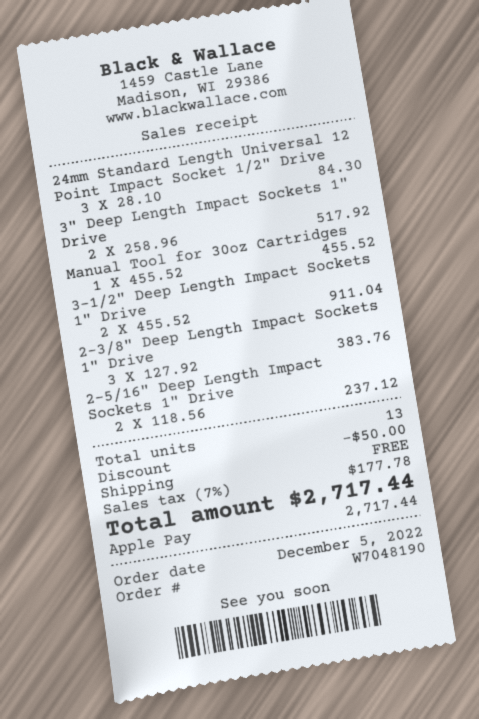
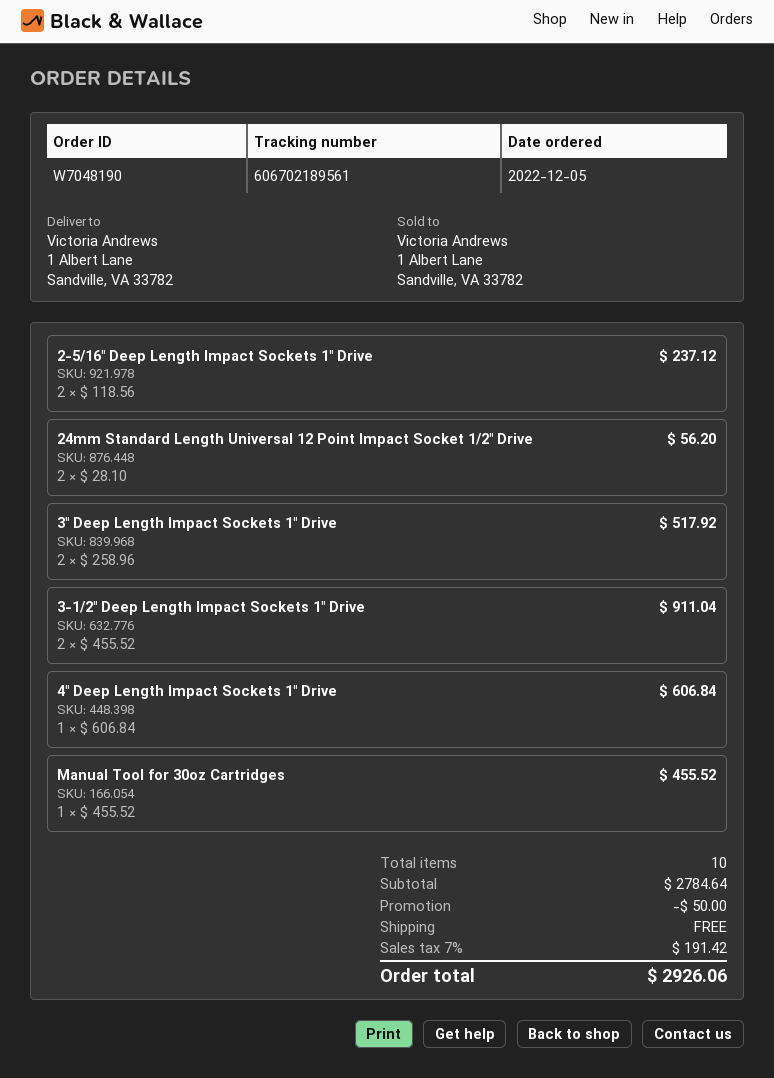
24mm Standard Length Universal 12 Point Impact Socket 1/2" Drive: 3 x 28.10 = 84.30 -> 2 x 28.10 = 56.20
2-3/8" Deep Length Impact Sockets 1" Drive: 3 x 127.92 = 383.76 -> none
4" Deep Length Impact Sockets 1" Drive: none -> 1 x 606.84 = 606.84
total quantity: 13 -> 10
tax: 7% = 177.78 -> 7% = 191.42
total: 2717.44 -> 2926.06

